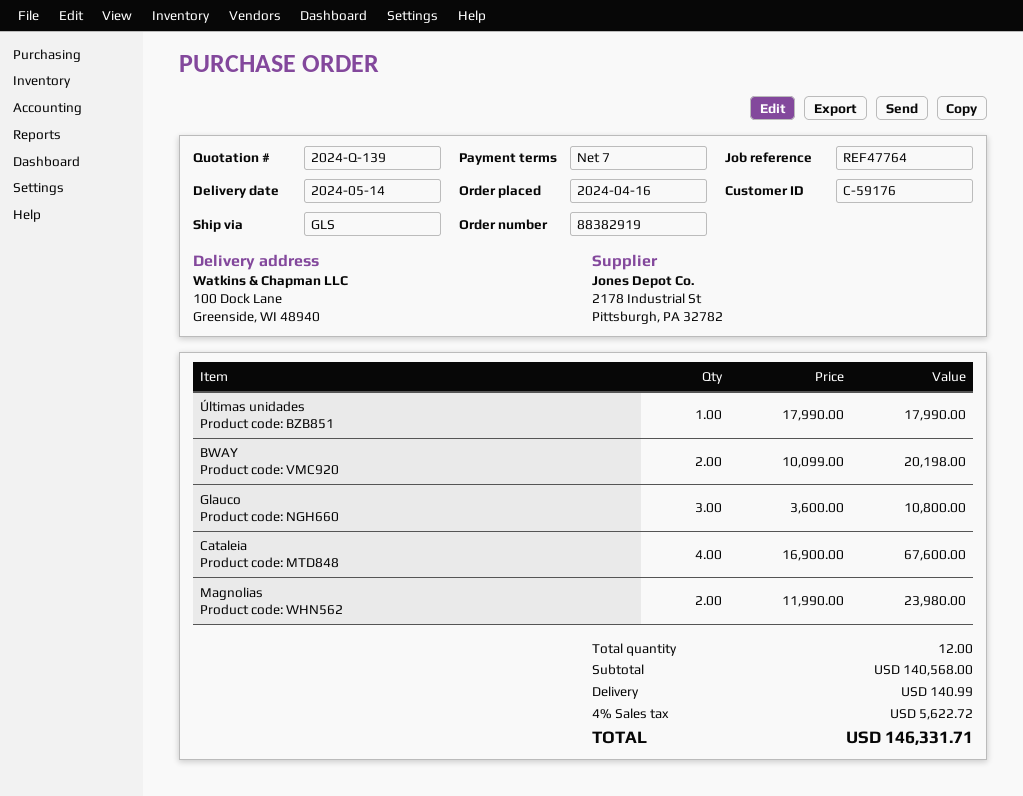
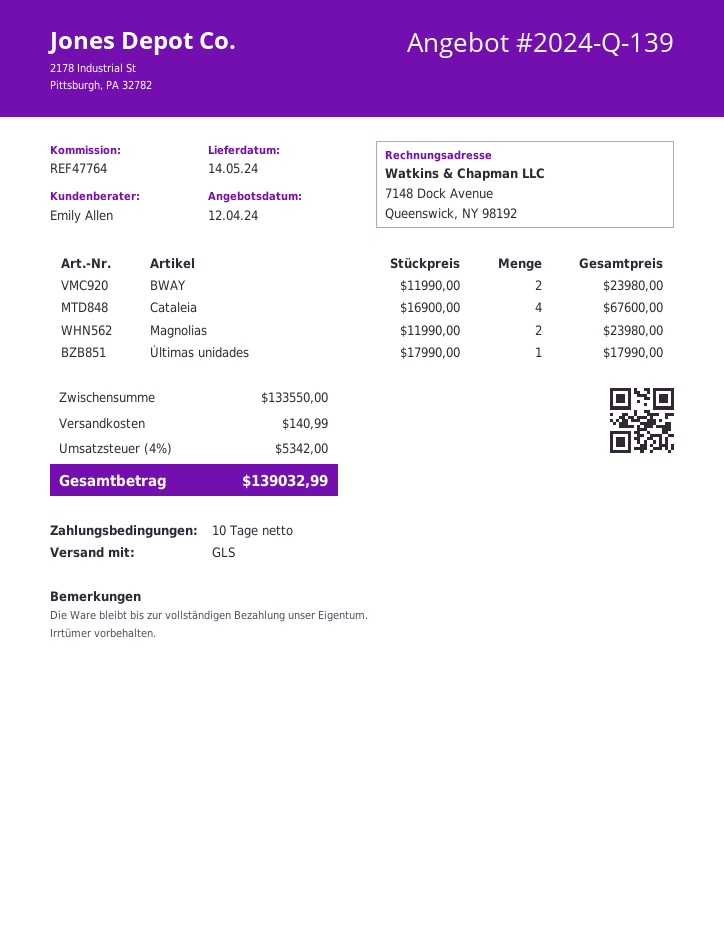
payment terms: 7 days -> 10 days
BWAY: 2 x 10099.00 = 20198.00 -> 2 x 11990.00 = 23980.00
Glauco: 3 x 3600.00 = 10800.00 -> none
subtotal: 140568.00 -> 133550.00
tax: 4% = 5622.72 -> 4% = 5342.00
total: 146331.71 -> 139032.99

